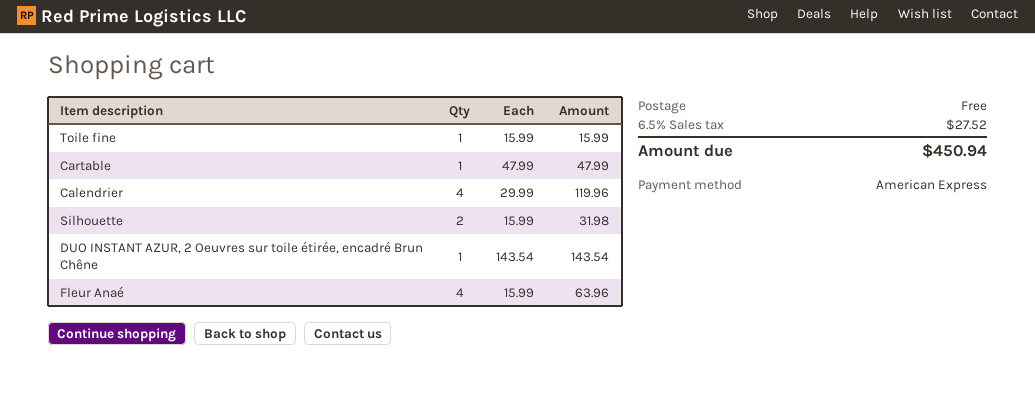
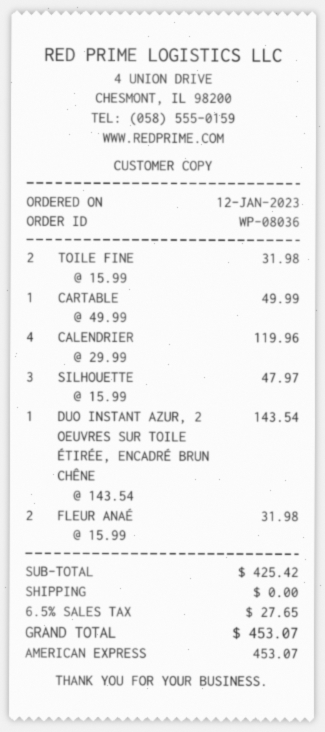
Toile fine: 1 x 15.99 = 15.99 -> 2 x 15.99 = 31.98
Cartable: 1 x 47.99 = 47.99 -> 1 x 49.99 = 49.99
Silhouette: 2 x 15.99 = 31.98 -> 3 x 15.99 = 47.97
Fleur Anaé: 4 x 15.99 = 63.96 -> 2 x 15.99 = 31.98
tax: 6.5% = 27.52 -> 6.5% = 27.65
total: 450.94 -> 453.07

